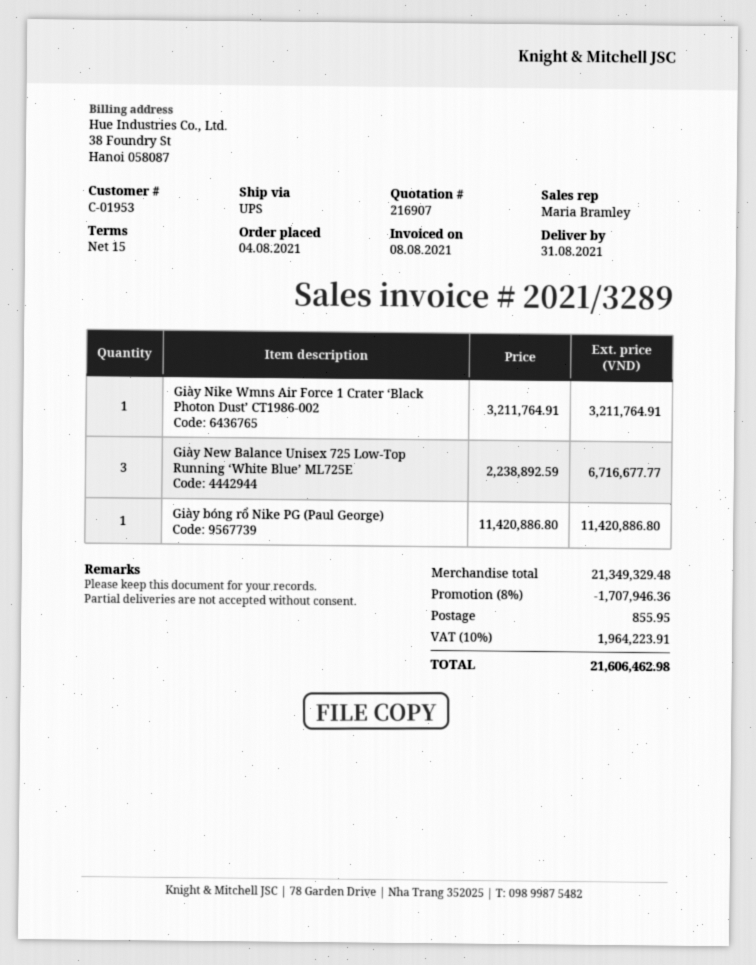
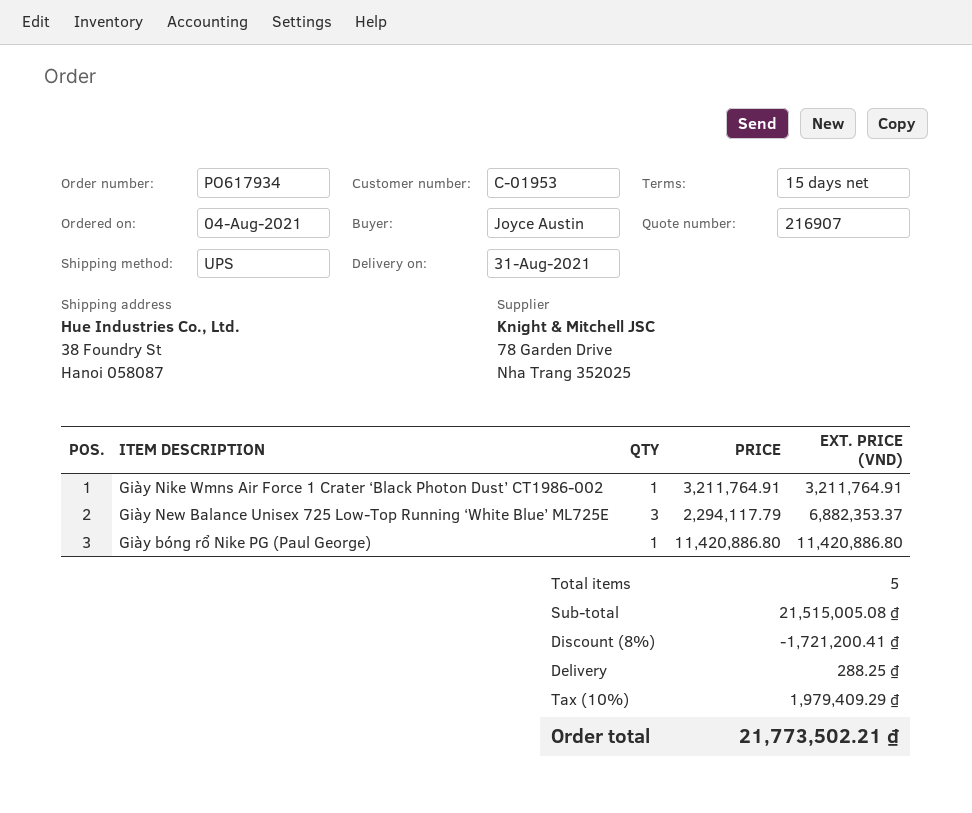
Giày New Balance Unisex 725 Low-Top Running ‘White Blue’ ML725E: 3 x 2238892.59 = 6716677.77 -> 3 x 2294117.79 = 6882353.37
subtotal: 21349329.48 -> 21515005.08
discount: 8% = 1707946.36 -> 8% = 1721200.41
shipping: 855.95 -> 288.25
tax: 10% = 1964223.91 -> 10% = 1979409.29
total: 21606462.98 -> 21773502.21

